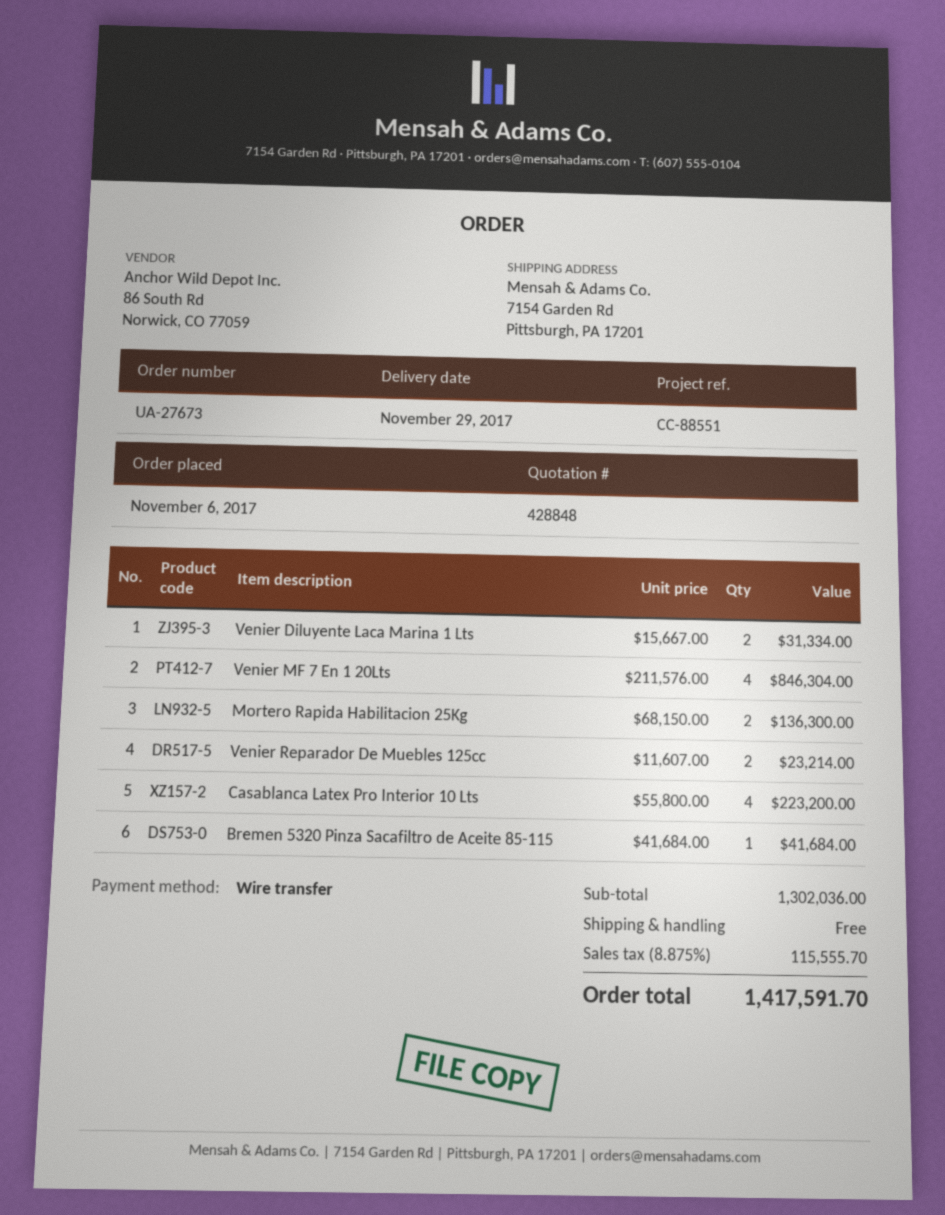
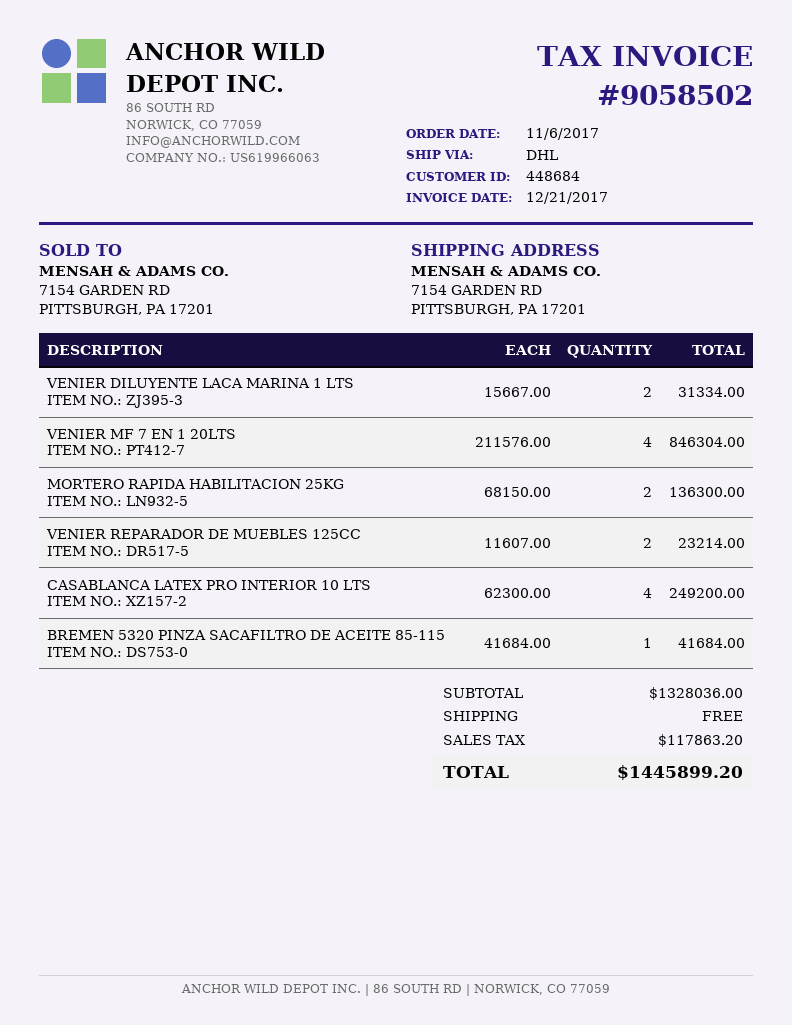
Casablanca Latex Pro Interior 10 Lts: 4 x 55800.00 = 223200.00 -> 4 x 62300.00 = 249200.00
subtotal: 1302036.00 -> 1328036.00
tax: 115555.70 -> 117863.20
total: 1417591.70 -> 1445899.20

